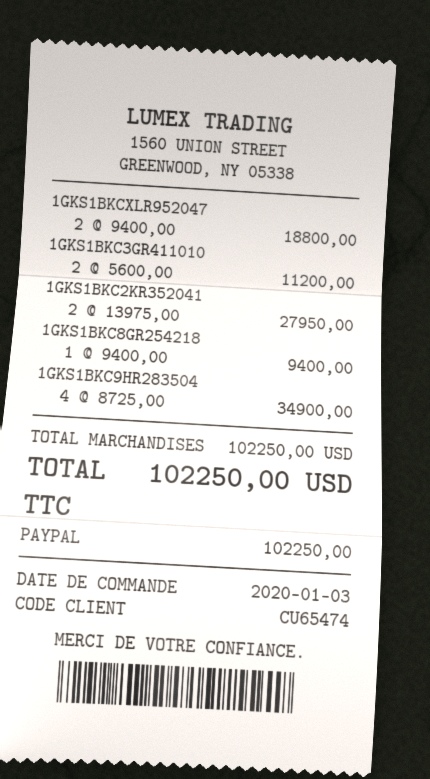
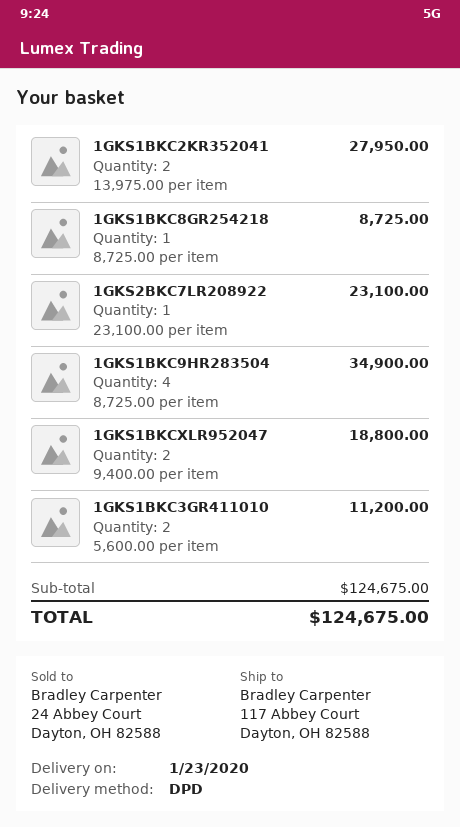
1GKS1BKC8GR254218: 1 x 9400.00 = 9400.00 -> 1 x 8725.00 = 8725.00
1GKS2BKC7LR208922: none -> 1 x 23100.00 = 23100.00
subtotal: 102250.00 -> 124675.00
total: 102250.00 -> 124675.00

